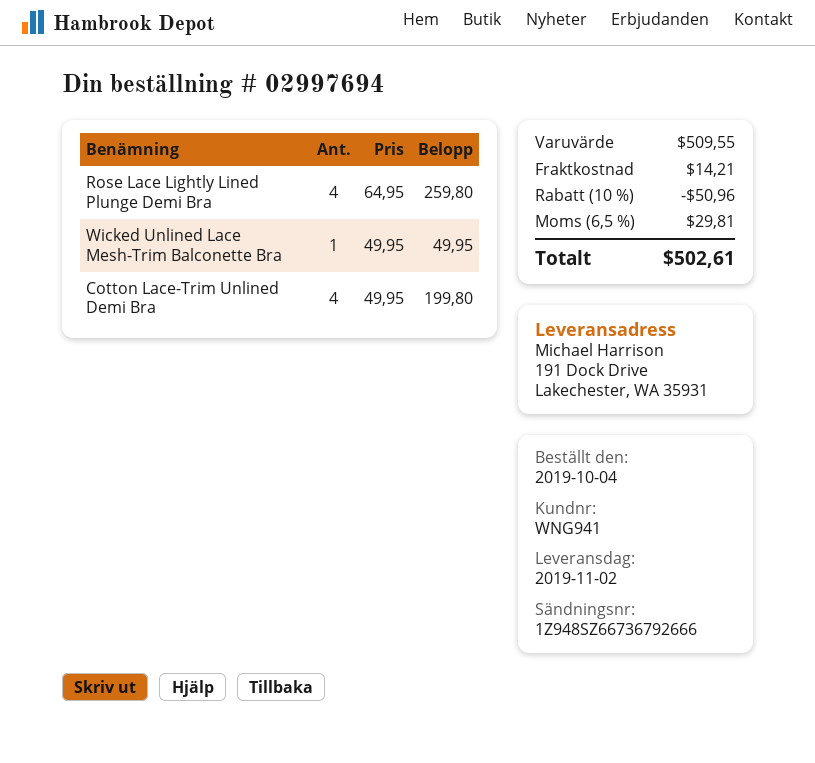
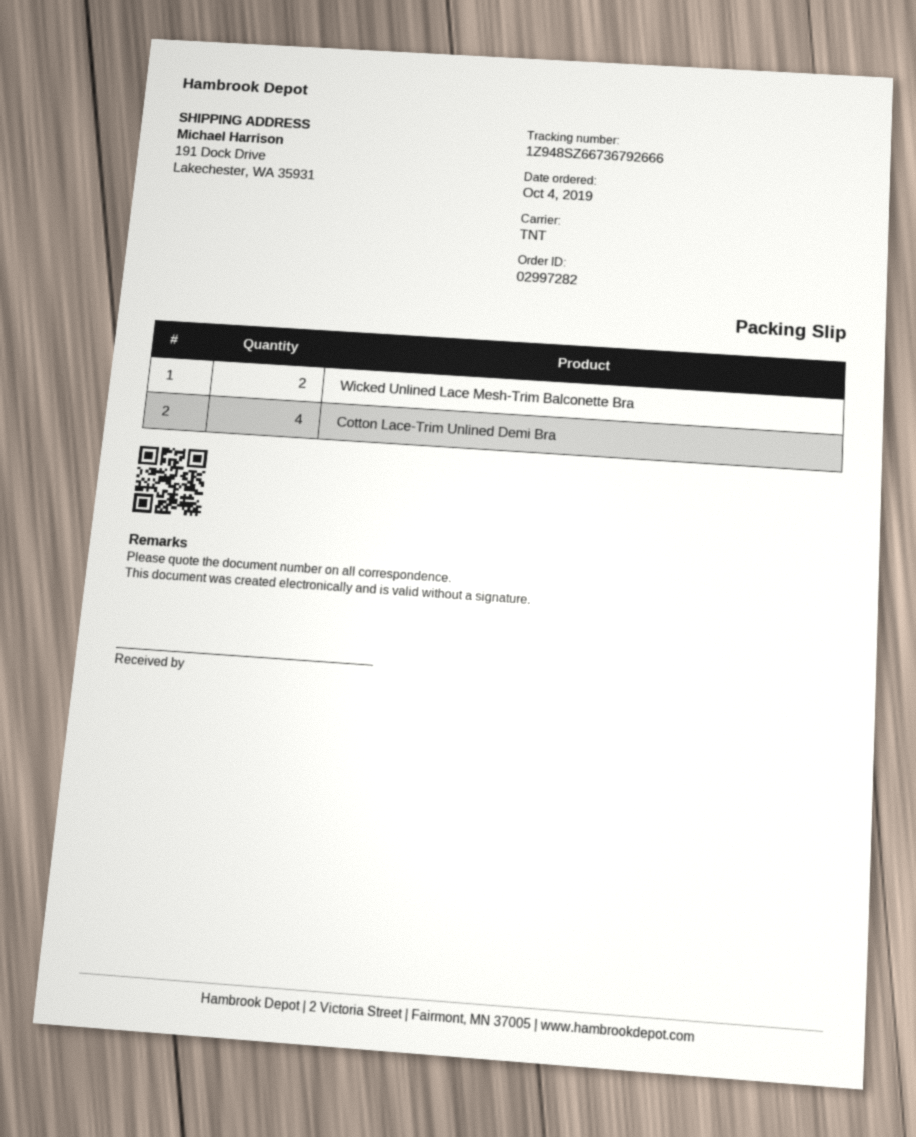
order number: 02997694 -> 02997282
Rose Lace Lightly Lined Plunge Demi Bra: 4 -> none
Wicked Unlined Lace Mesh-Trim Balconette Bra: 1 -> 2

